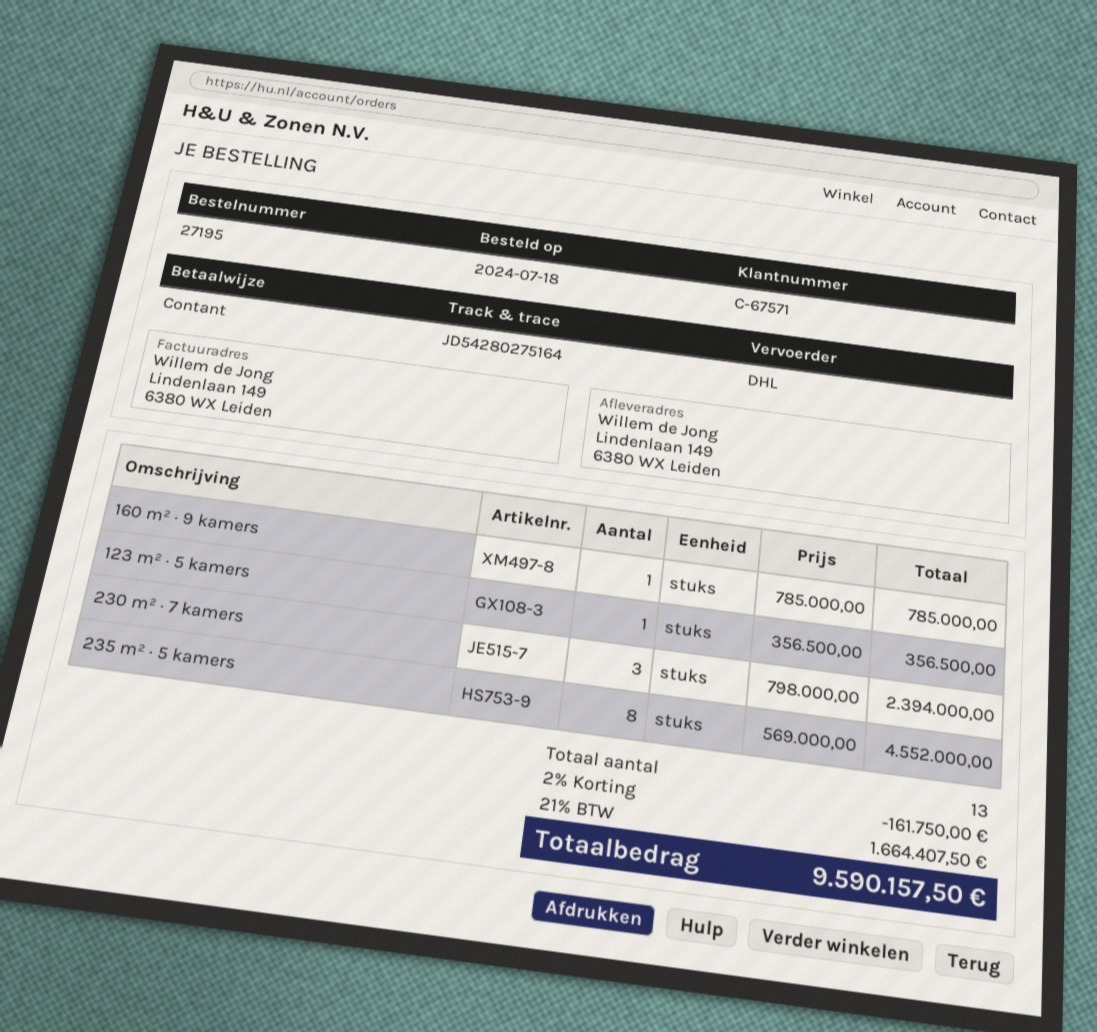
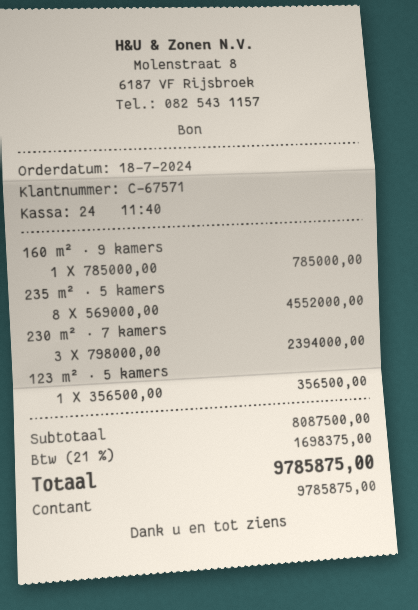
discount: 2% = 161750.00 -> none
tax: 21% = 1664407.50 -> 21% = 1698375.00
total: 9590157.50 -> 9785875.00

